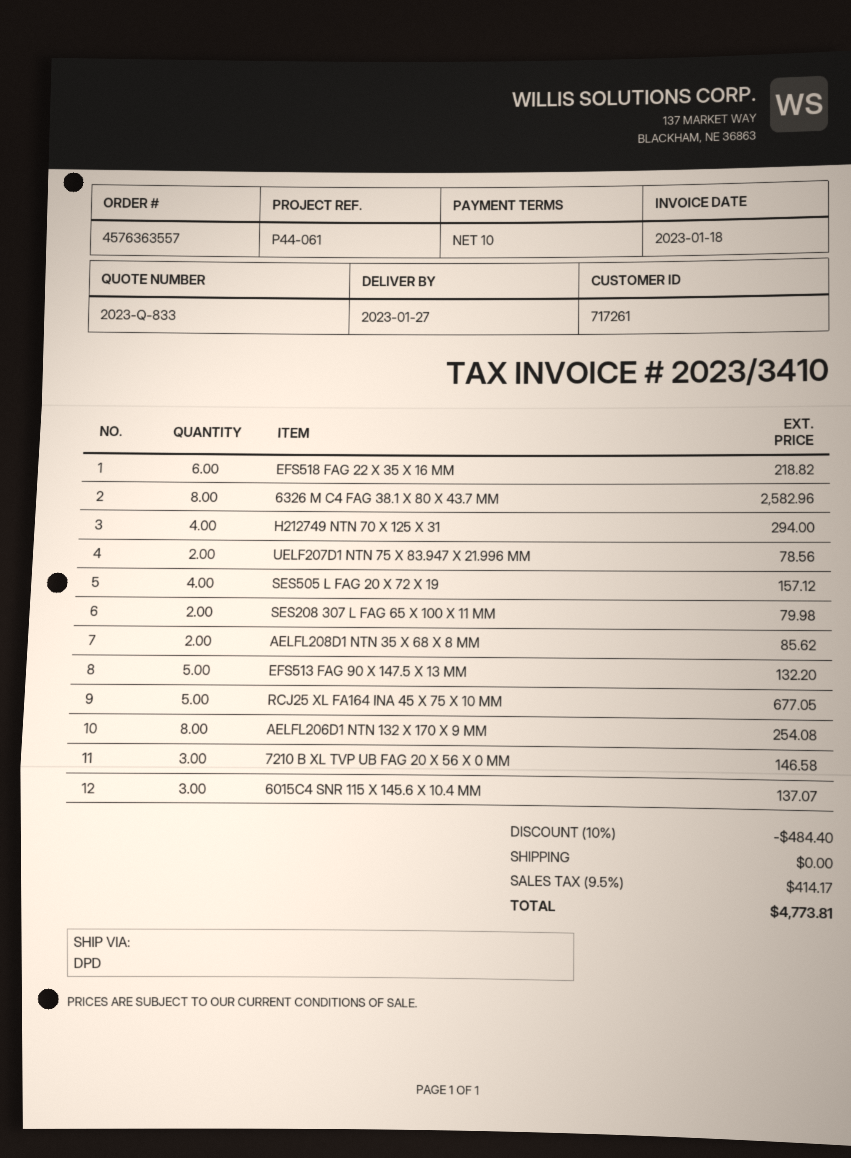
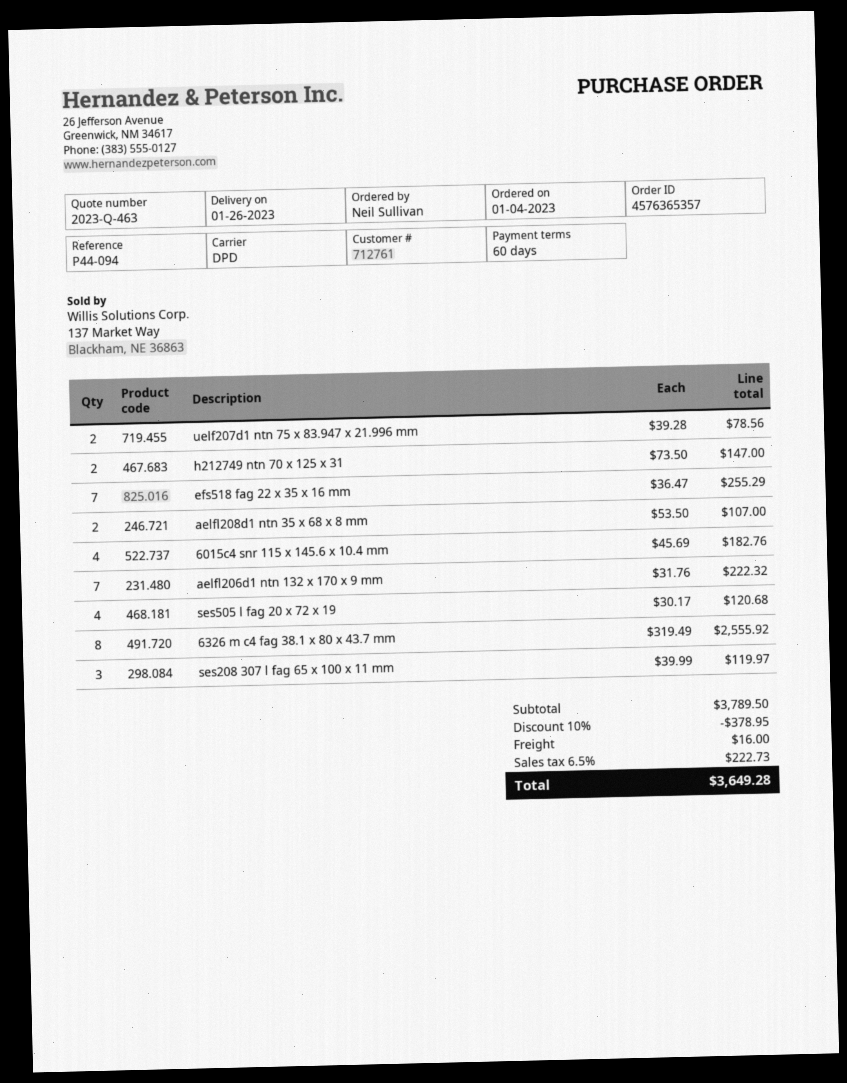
quote number: 2023-Q-833 -> 2023-Q-463
order number: 4576363557 -> 4576365357
delivery date: 2023-01-27 -> 2023-01-26
payment terms: 10 days -> 60 days
customer number: 717261 -> 712761
reference: P44-061 -> P44-094
EFS518 FAG 22 X 35 X 16 MM: 6 for 218.82 -> 7 for 255.29
6326 M C4 FAG 38.1 X 80 X 43.7 MM: 8 for 2582.96 -> 8 for 2555.92
H212749 NTN 70 X 125 X 31: 4 for 294.00 -> 2 for 147.00
SES505 L FAG 20 X 72 X 19: 4 for 157.12 -> 4 for 120.68
SES208 307 L FAG 65 X 100 X 11 MM: 2 for 79.98 -> 3 for 119.97
AELFL208D1 NTN 35 X 68 X 8 MM: 2 for 85.62 -> 2 for 107.00
EFS513 FAG 90 X 147.5 X 13 MM: 5 for 132.20 -> none
RCJ25 XL FA164 INA 45 X 75 X 10 MM: 5 for 677.05 -> none
AELFL206D1 NTN 132 X 170 X 9 MM: 8 for 254.08 -> 7 for 222.32
7210 B XL TVP UB FAG 20 X 56 X 0 MM: 3 for 146.58 -> none
6015C4 SNR 115 X 145.6 X 10.4 MM: 3 for 137.07 -> 4 for 182.76
discount: 10% = 484.40 -> 10% = 378.95
shipping: 0.00 -> 16.00
tax: 9.5% = 414.17 -> 6.5% = 222.73
total: 4773.81 -> 3649.28

